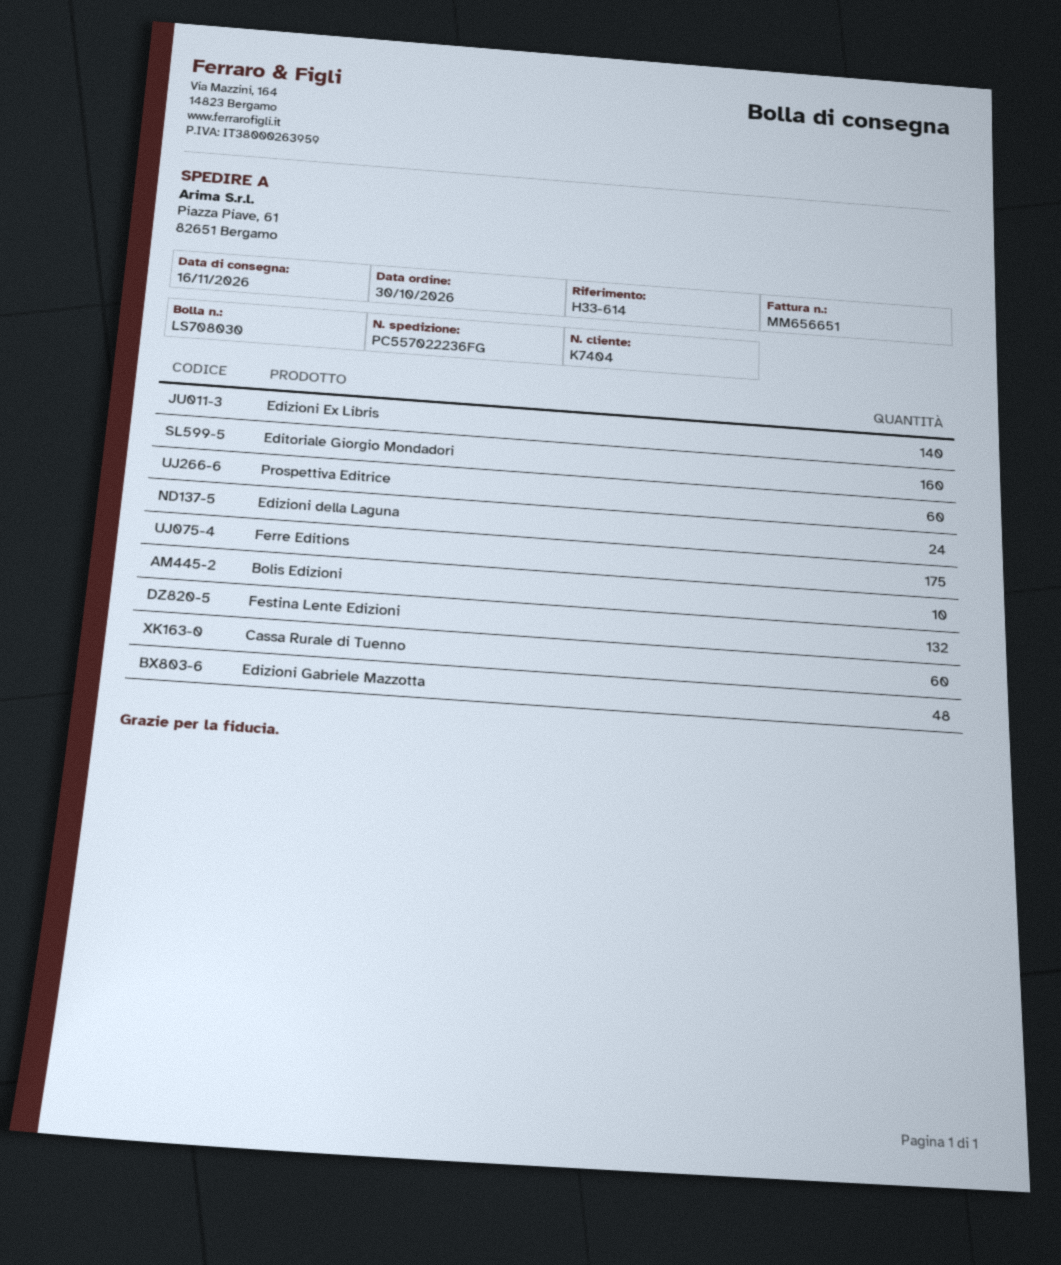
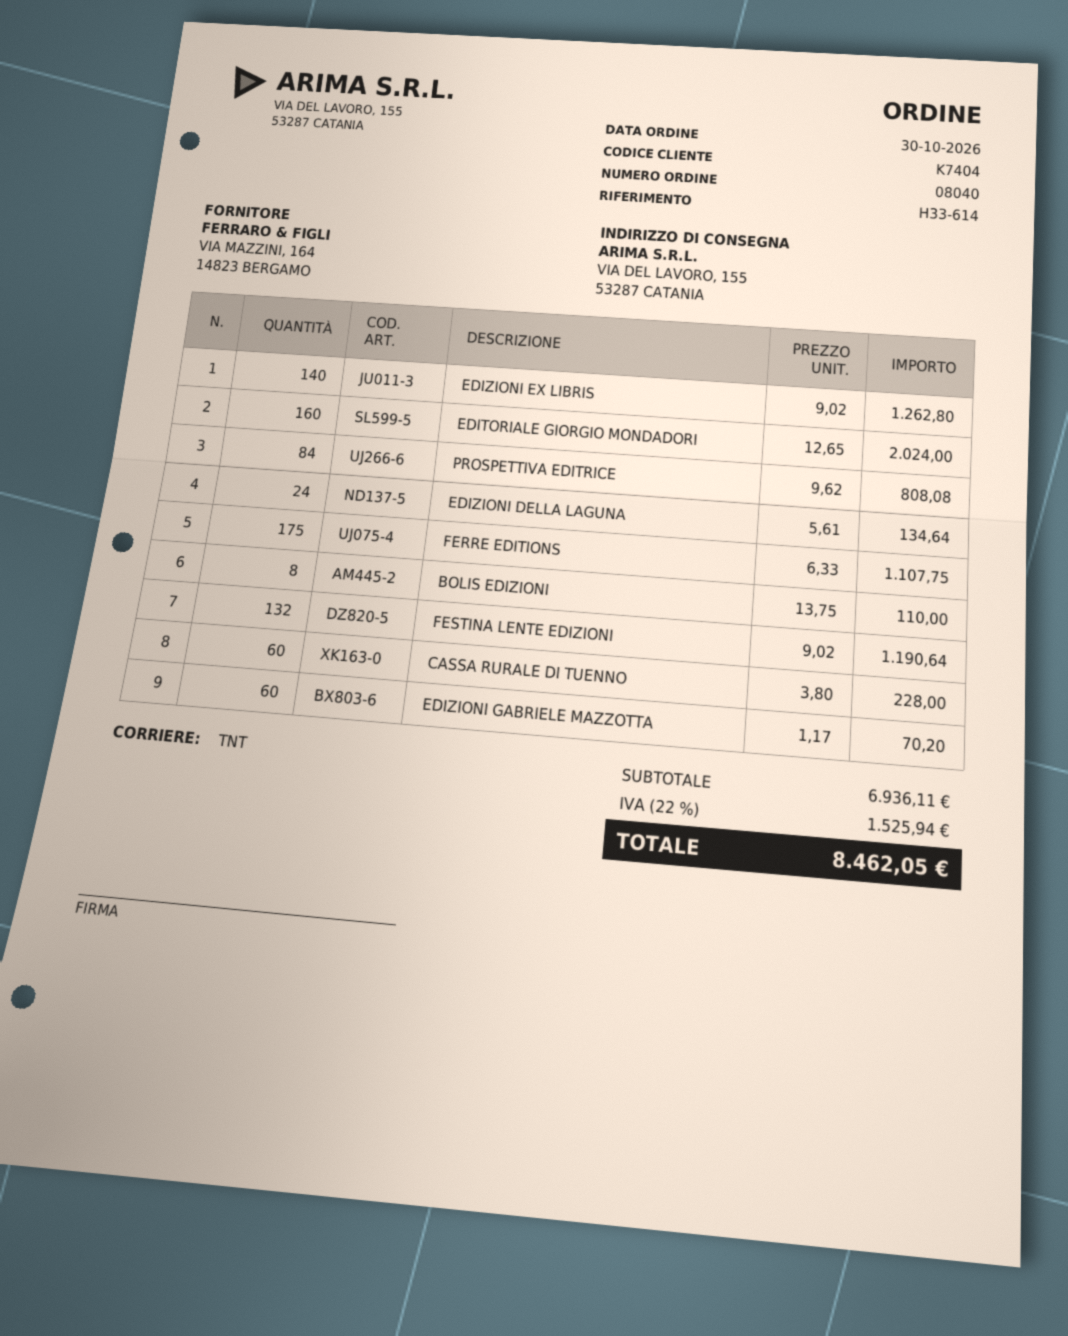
ship to: Piazza Piave, 61, 82651 Bergamo -> VIA DEL LAVORO, 155, 53287 CATANIA
Prospettiva Editrice: 60 -> 84
Bolis Edizioni: 10 -> 8
Edizioni Gabriele Mazzotta: 48 -> 60

